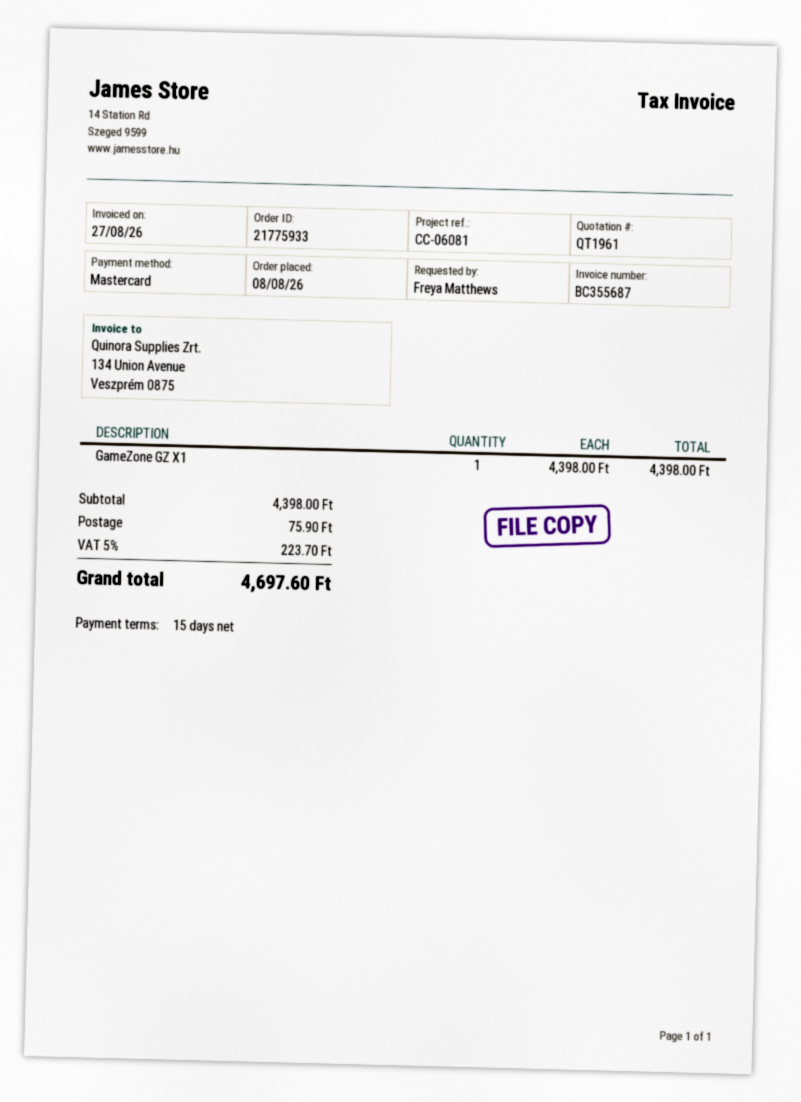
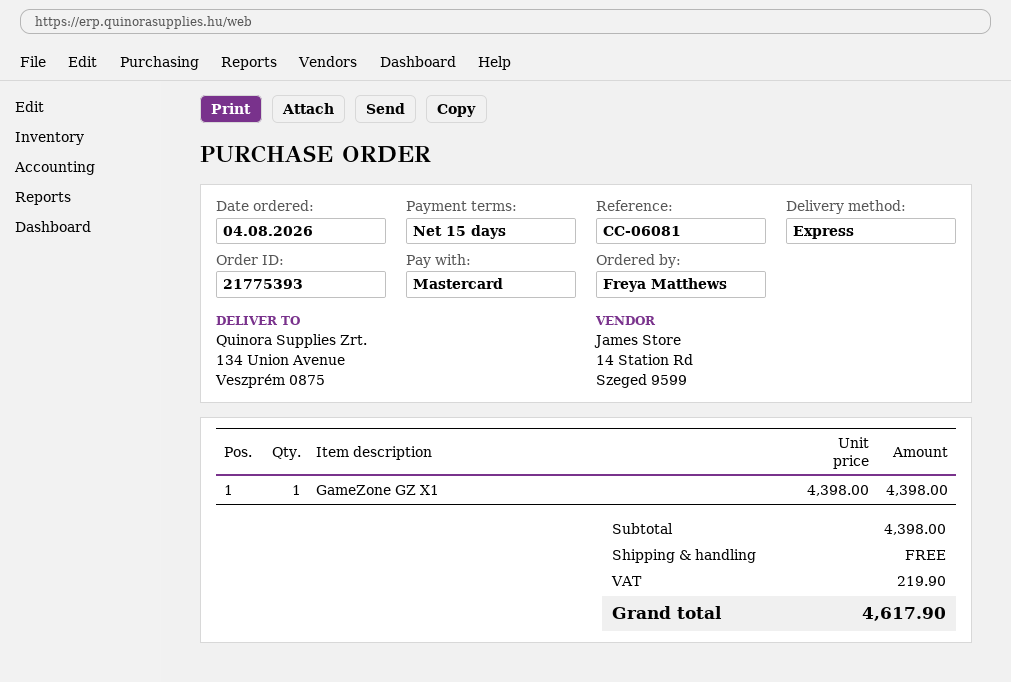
order number: 21775933 -> 21775393
order date: 2026-08-08 -> 2026-08-04
shipping: 75.90 -> 0.00
tax: 223.70 -> 219.90
total: 4697.60 -> 4617.90

